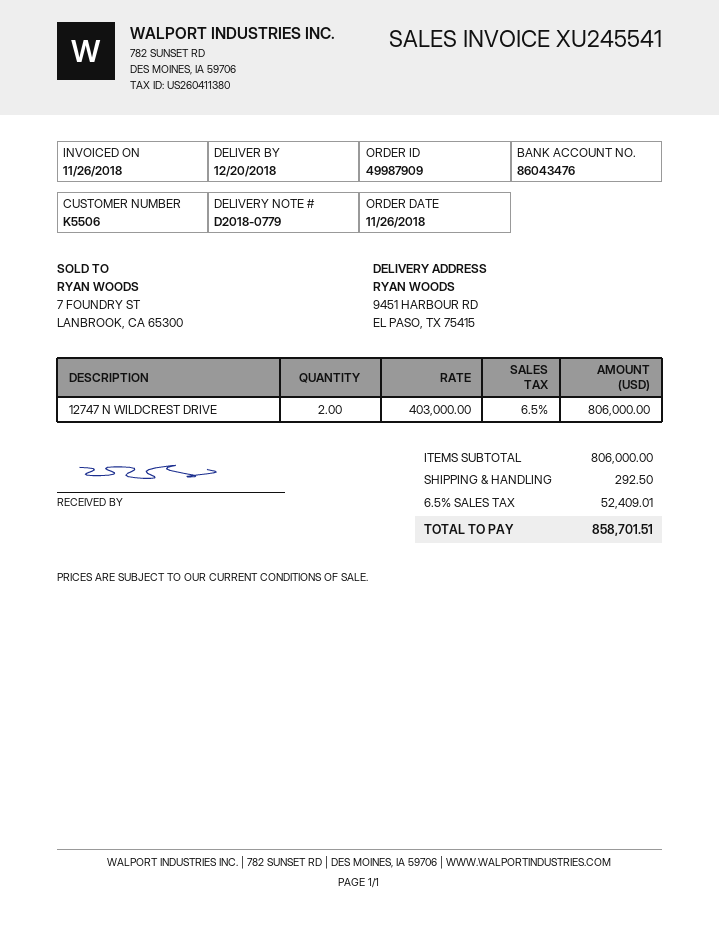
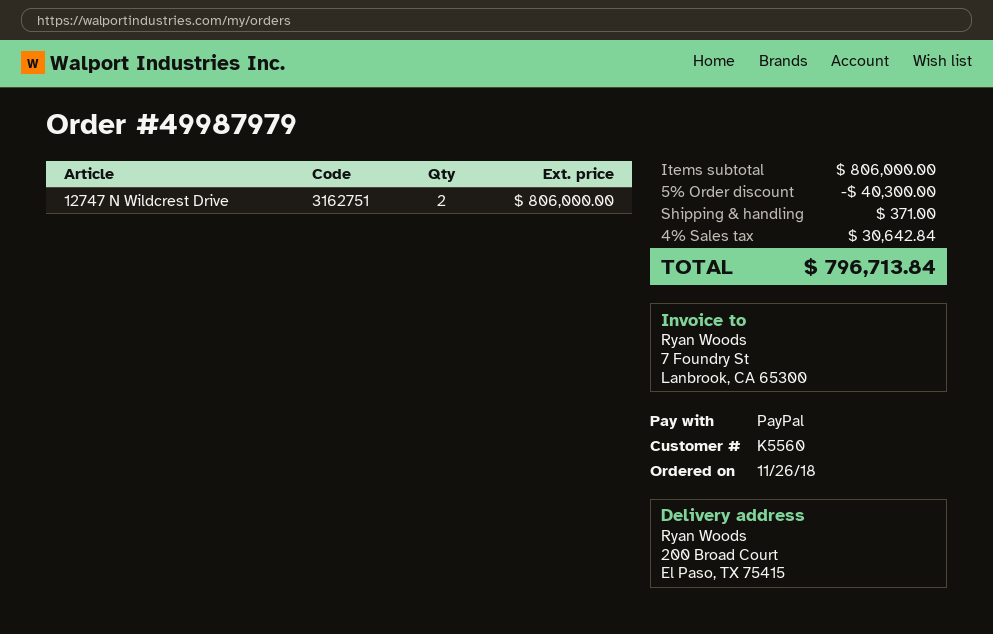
order number: 49987909 -> 49987979
customer number: K5506 -> K5560
ship to: 9451 HARBOUR RD, EL PASO, TX 75415 -> 200 Broad Court, El Paso, TX 75415
discount: none -> 5% = 40300.00
shipping: 292.50 -> 371.00
tax: 6.5% = 52409.01 -> 4% = 30642.84
total: 858701.51 -> 796713.84

